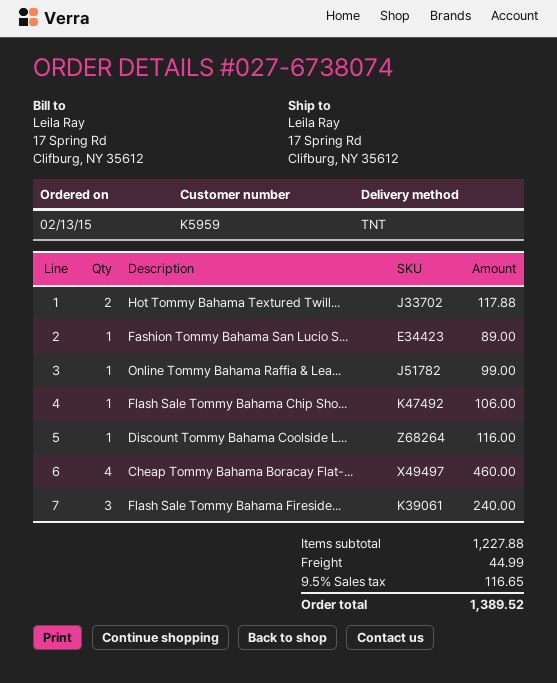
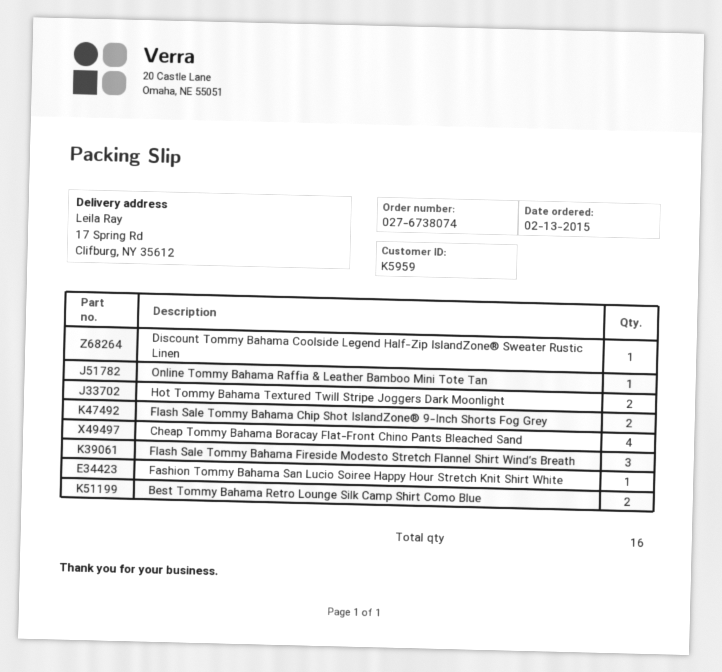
Flash Sale Tommy Bahama Chip Sho...: 1 -> 2
Best Tommy Bahama Retro Lounge Silk Camp Shirt Como Blue: none -> 2

